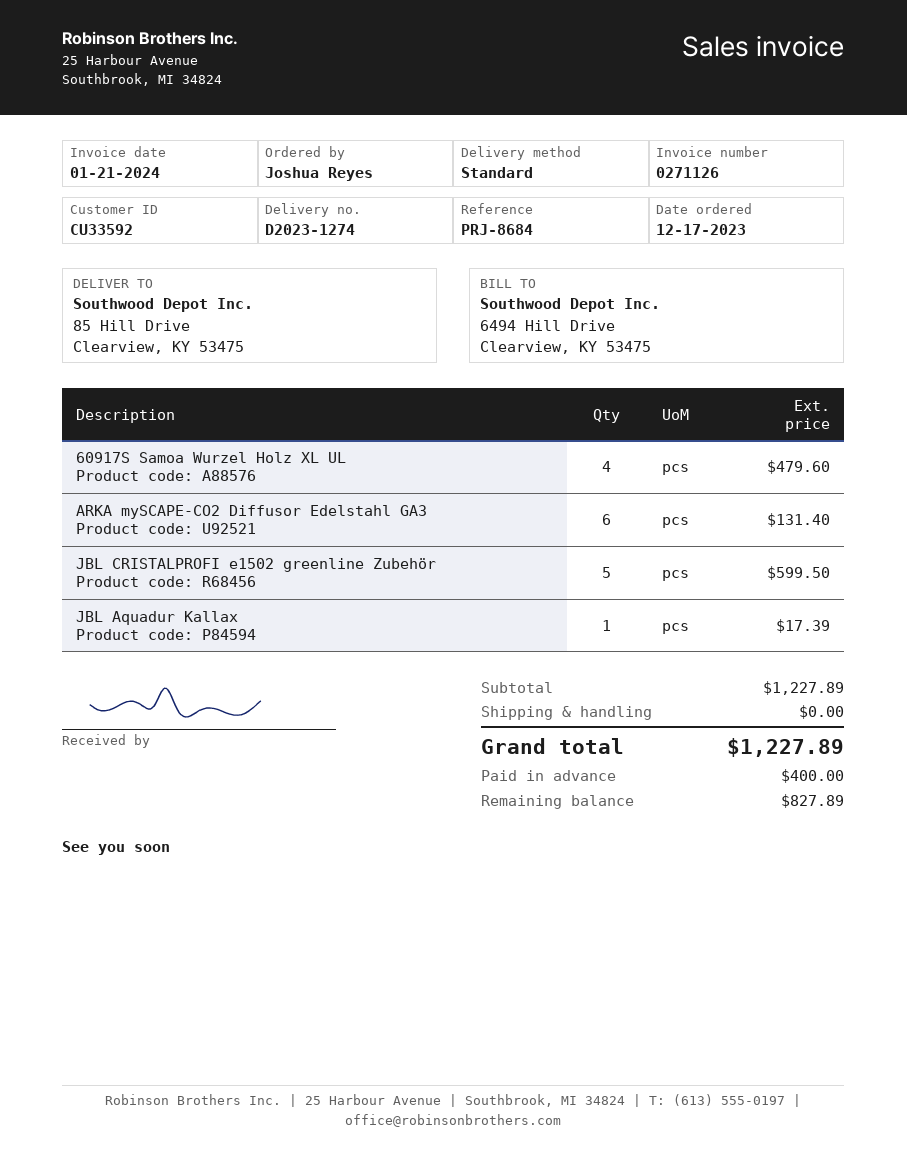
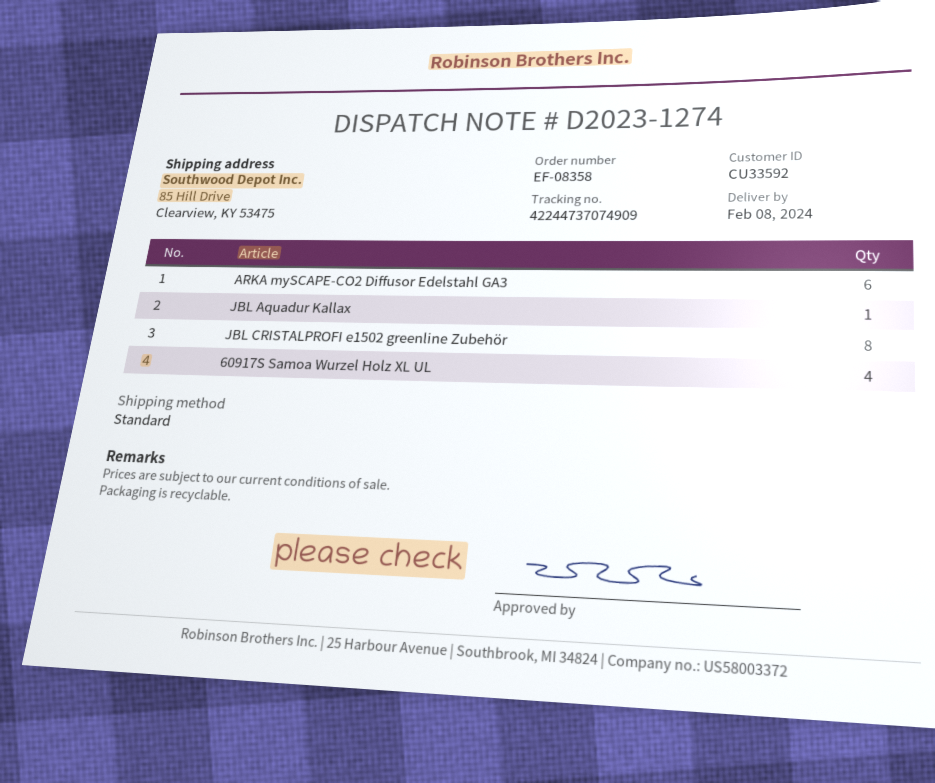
JBL CRISTALPROFI e1502 greenline Zubehör: 5 -> 8

